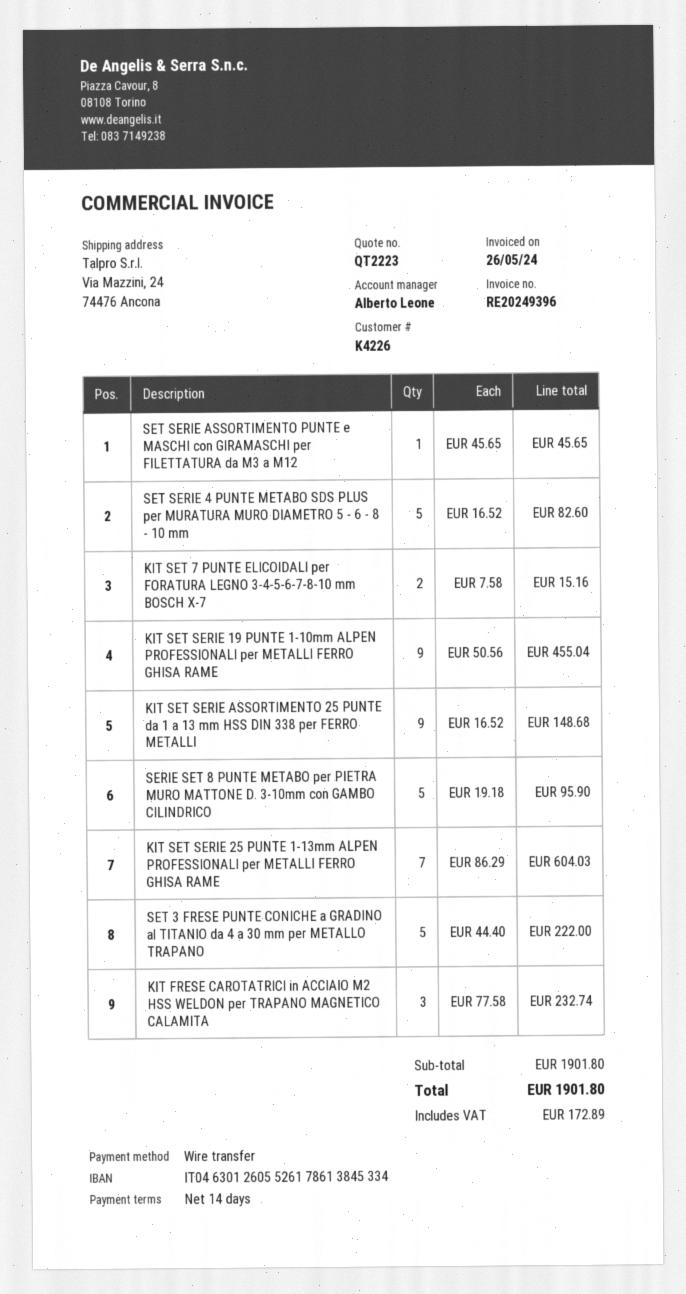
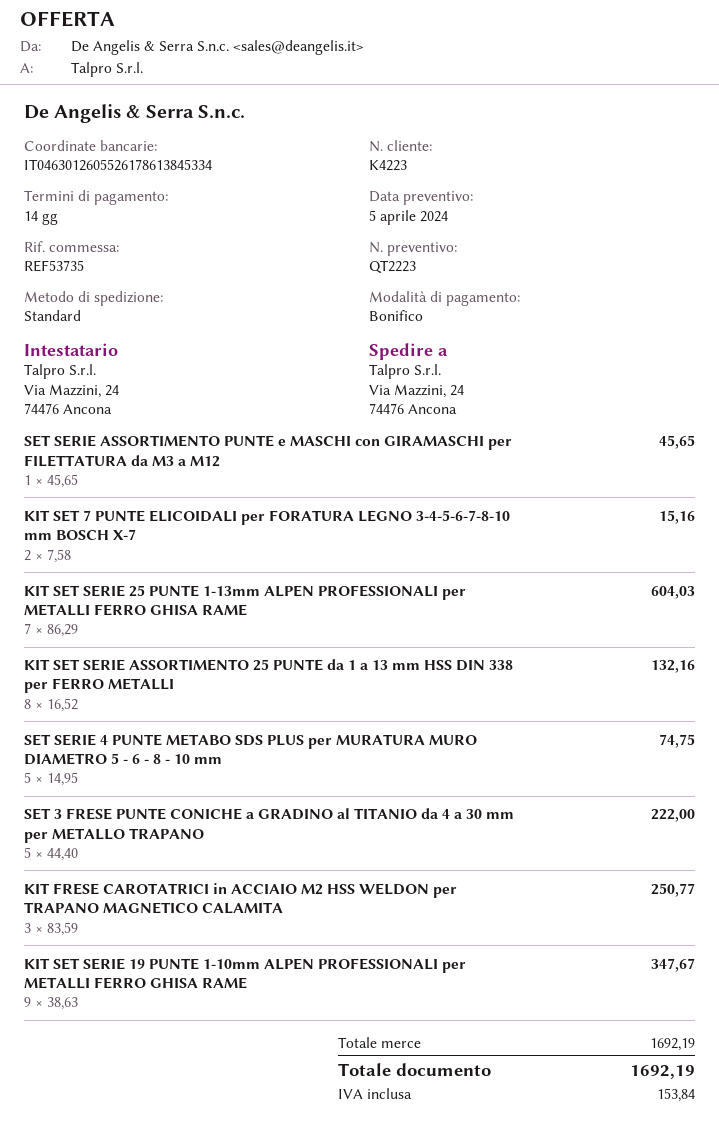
customer number: K4226 -> K4223
SET SERIE 4 PUNTE METABO SDS PLUS per MURATURA MURO DIAMETRO 5 - 6 - 8 - 10 mm: 5 x 16.52 = 82.60 -> 5 x 14.95 = 74.75
KIT SET SERIE 19 PUNTE 1-10mm ALPEN PROFESSIONALI per METALLI FERRO GHISA RAME: 9 x 50.56 = 455.04 -> 9 x 38.63 = 347.67
KIT SET SERIE ASSORTIMENTO 25 PUNTE da 1 a 13 mm HSS DIN 338 per FERRO METALLI: 9 x 16.52 = 148.68 -> 8 x 16.52 = 132.16
SERIE SET 8 PUNTE METABO per PIETRA MURO MATTONE D. 3-10mm con GAMBO CILINDRICO: 5 x 19.18 = 95.90 -> none
KIT FRESE CAROTATRICI in ACCIAIO M2 HSS WELDON per TRAPANO MAGNETICO CALAMITA: 3 x 77.58 = 232.74 -> 3 x 83.59 = 250.77
subtotal: 1901.80 -> 1692.19
tax: 172.89 -> 153.84
total: 1901.80 -> 1692.19

